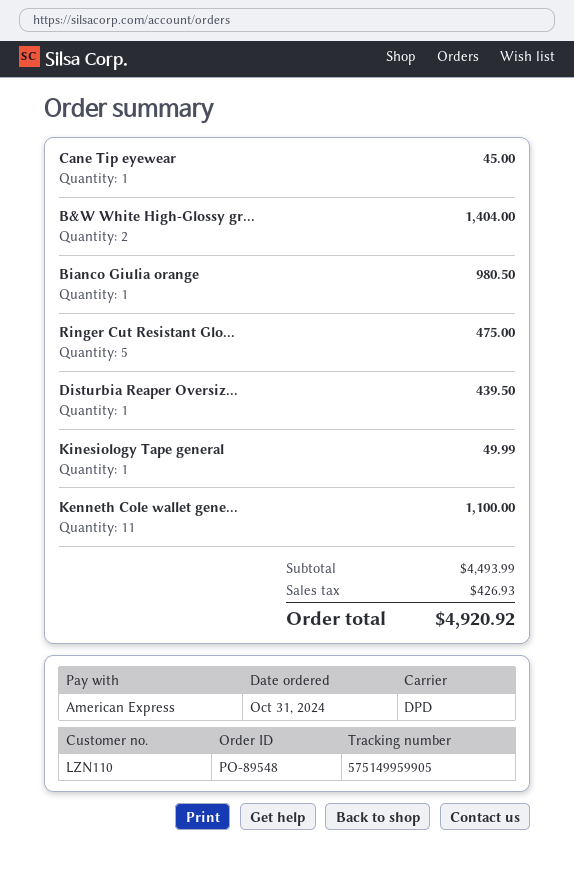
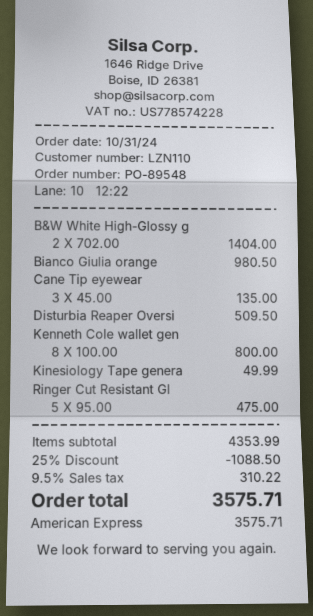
Cane Tip eyewear: 1 for 45.00 -> 3 for 135.00
Disturbia Reaper Oversiz...: 1 for 439.50 -> 1 for 509.50
Kenneth Cole wallet gene...: 11 for 1100.00 -> 8 for 800.00
subtotal: 4493.99 -> 4353.99
discount: none -> 25% = 1088.50
tax: 426.93 -> 310.22
total: 4920.92 -> 3575.71

